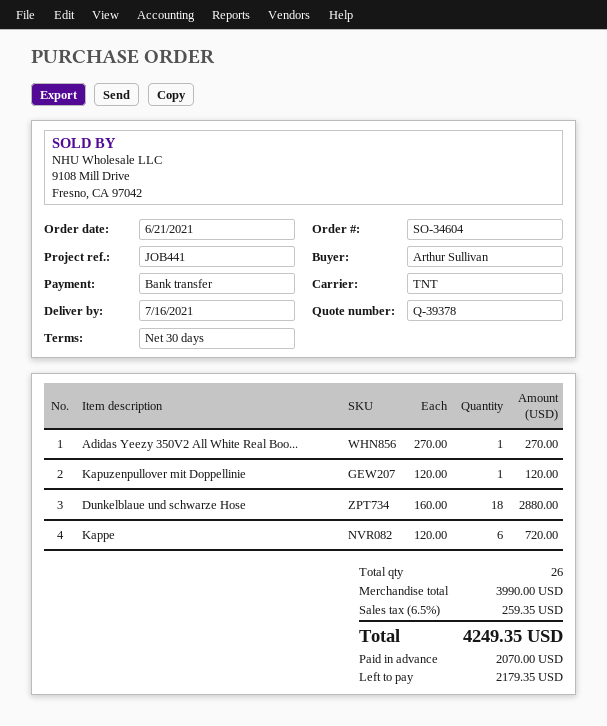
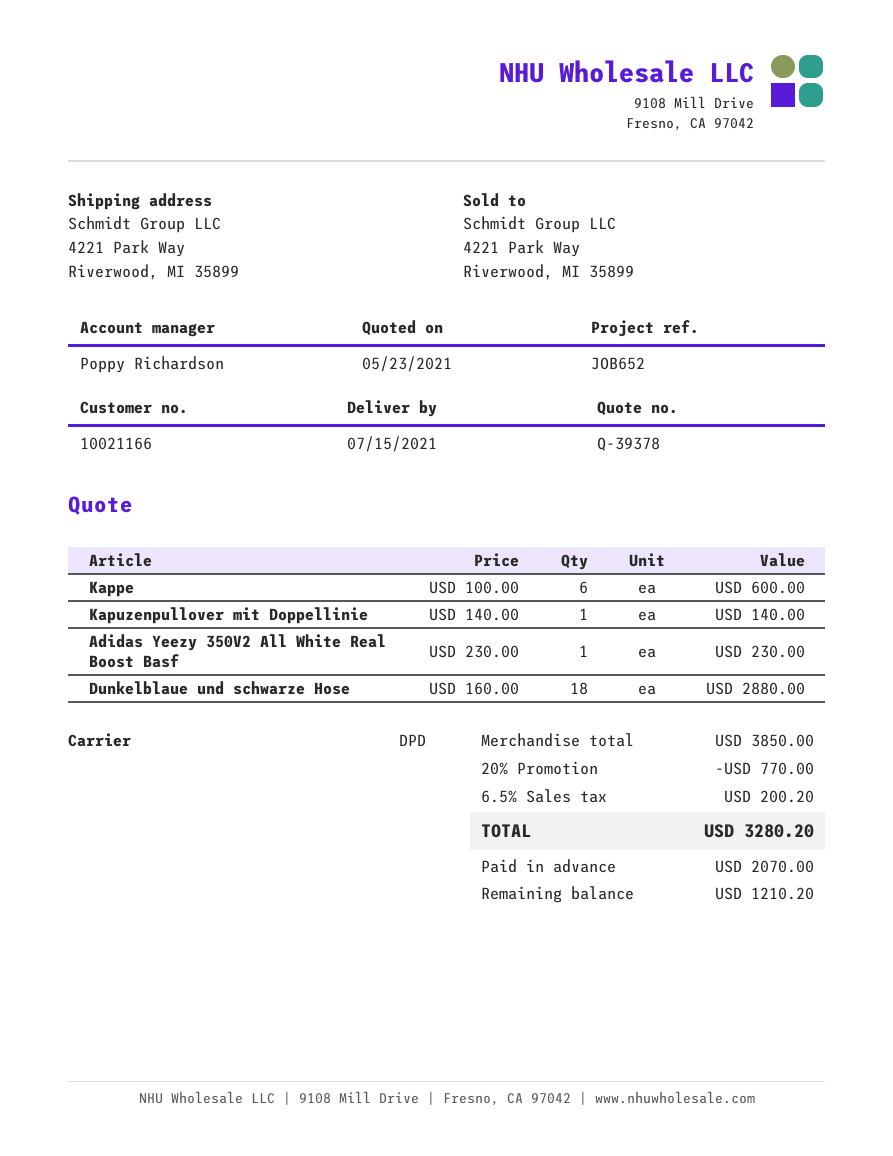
delivery date: 2021-07-16 -> 2021-07-15
reference: JOB441 -> JOB652
shipping method: TNT -> DPD
Adidas Yeezy 350V2 All White Real Boo...: 1 x 270.00 = 270.00 -> 1 x 230.00 = 230.00
Kapuzenpullover mit Doppellinie: 1 x 120.00 = 120.00 -> 1 x 140.00 = 140.00
Kappe: 6 x 120.00 = 720.00 -> 6 x 100.00 = 600.00
subtotal: 3990.00 -> 3850.00
discount: none -> 20% = 770.00
tax: 6.5% = 259.35 -> 6.5% = 200.20
total: 4249.35 -> 3280.20
balance: 2179.35 -> 1210.20

